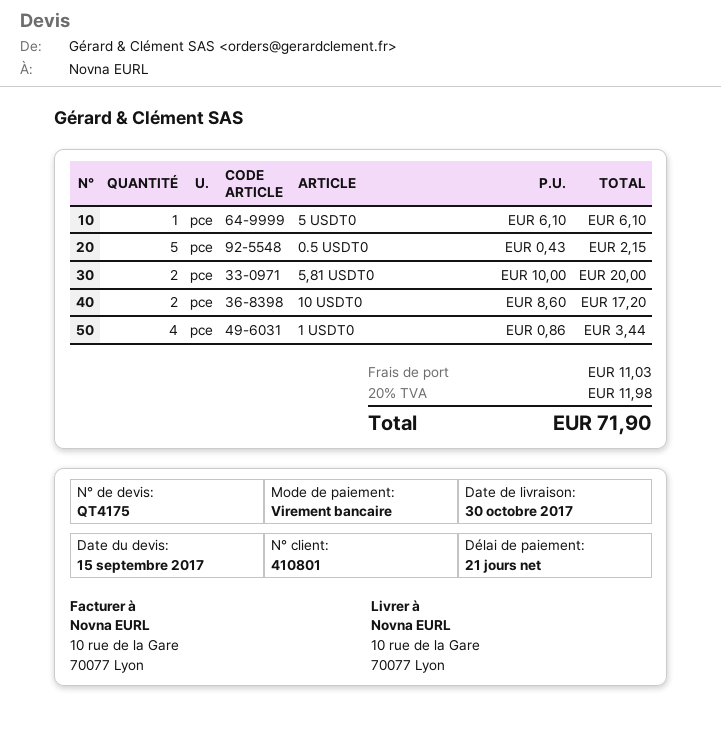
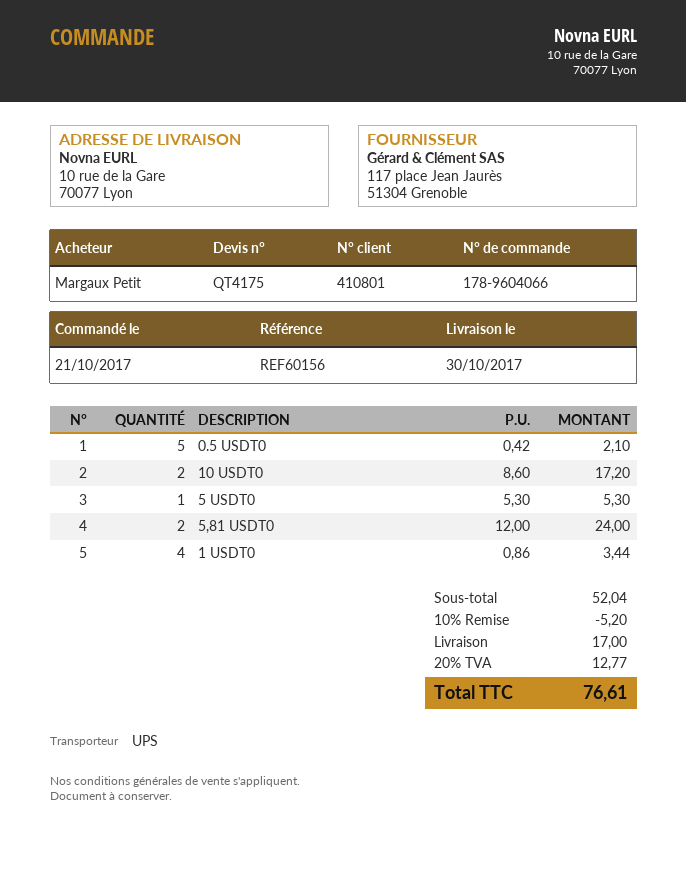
5 USDT0: 1 x 6.10 = 6.10 -> 1 x 5.30 = 5.30
0.5 USDT0: 5 x 0.43 = 2.15 -> 5 x 0.42 = 2.10
5,81 USDT0: 2 x 10.00 = 20.00 -> 2 x 12.00 = 24.00
discount: none -> 10% = 5.20
shipping: 11.03 -> 17.00
tax: 20% = 11.98 -> 20% = 12.77
total: 71.90 -> 76.61

